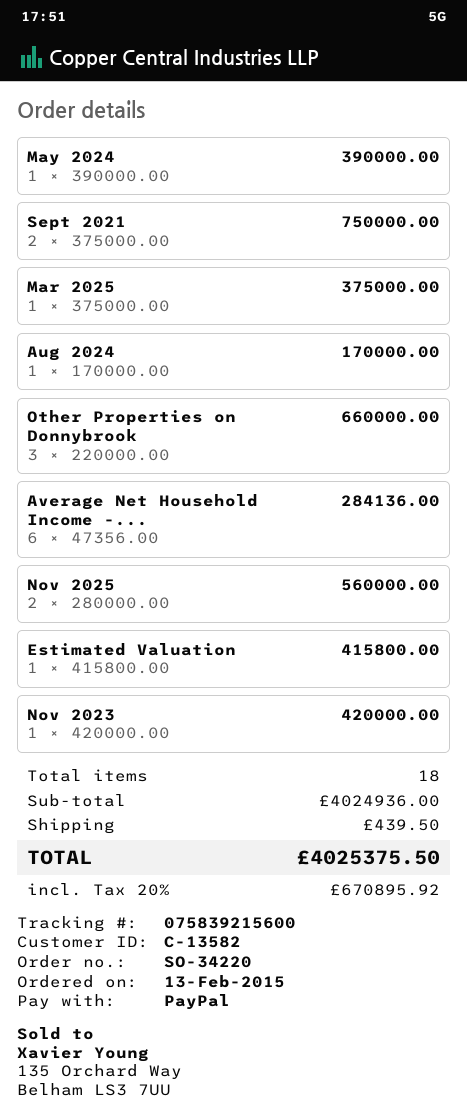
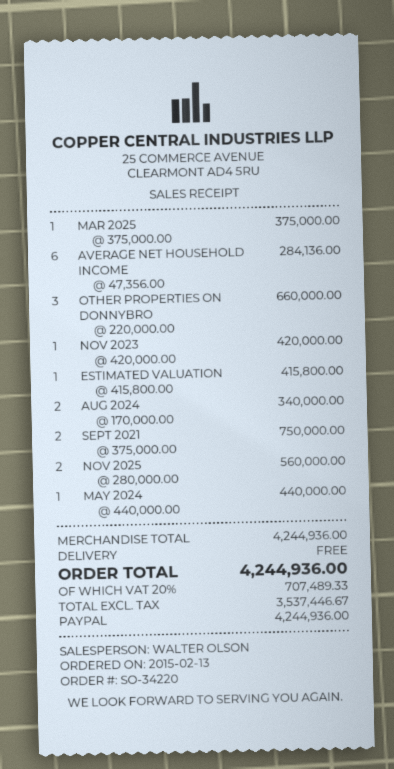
May 2024: 1 x 390000.00 = 390000.00 -> 1 x 440000.00 = 440000.00
Aug 2024: 1 x 170000.00 = 170000.00 -> 2 x 170000.00 = 340000.00
subtotal: 4024936.00 -> 4244936.00
shipping: 439.50 -> 0.00
tax: 20% = 670895.92 -> 20% = 707489.33
total: 4025375.50 -> 4244936.00

